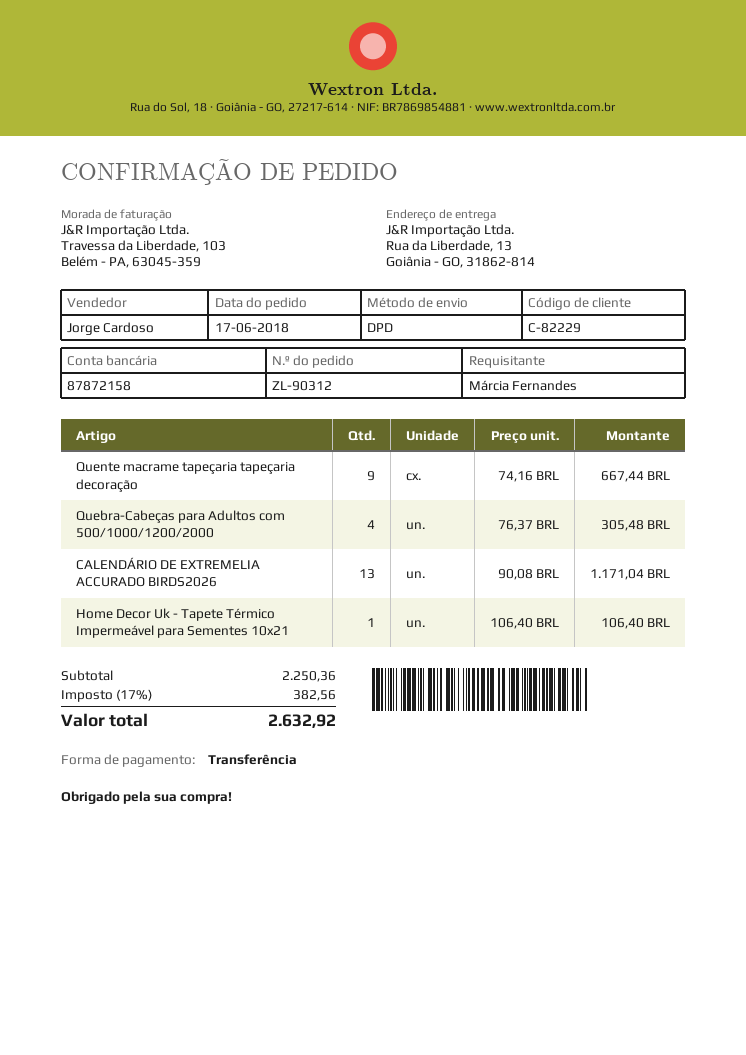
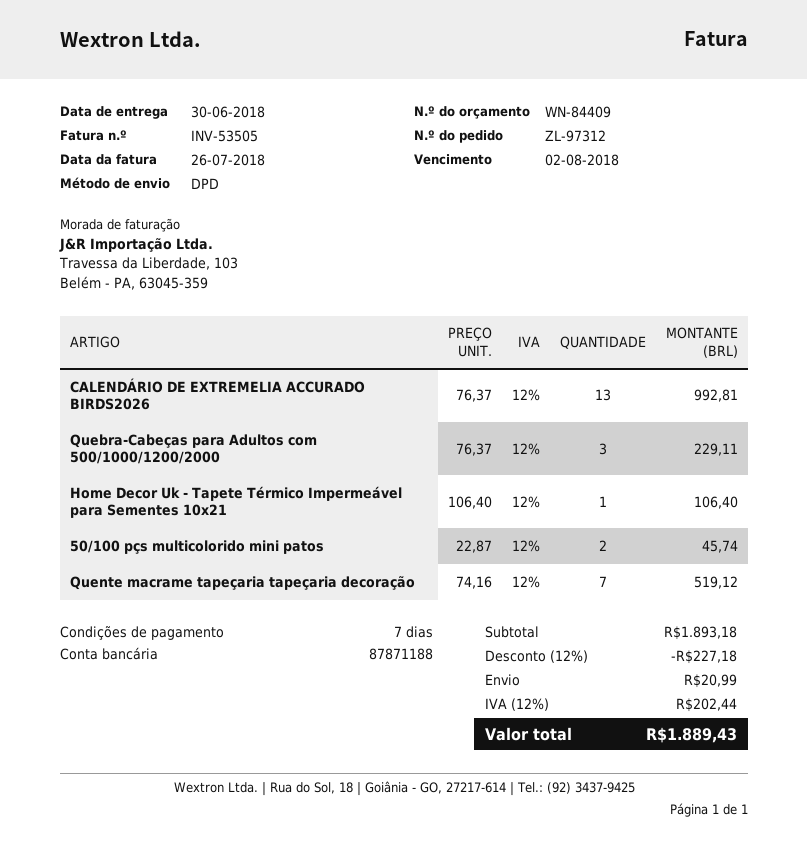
order number: ZL-90312 -> ZL-97312
bank account: 87872158 -> 87871188
Quente macrame tapeçaria tapeçaria decoração: 9 x 74.16 = 667.44 -> 7 x 74.16 = 519.12
Quebra-Cabeças para Adultos com 500/1000/1200/2000: 4 x 76.37 = 305.48 -> 3 x 76.37 = 229.11
CALENDÁRIO DE EXTREMELIA ACCURADO BIRDS2026: 13 x 90.08 = 1171.04 -> 13 x 76.37 = 992.81
50/100 pçs multicolorido mini patos: none -> 2 x 22.87 = 45.74
subtotal: 2250.36 -> 1893.18
discount: none -> 12% = 227.18
shipping: none -> 20.99
tax: 17% = 382.56 -> 12% = 202.44
total: 2632.92 -> 1889.43

